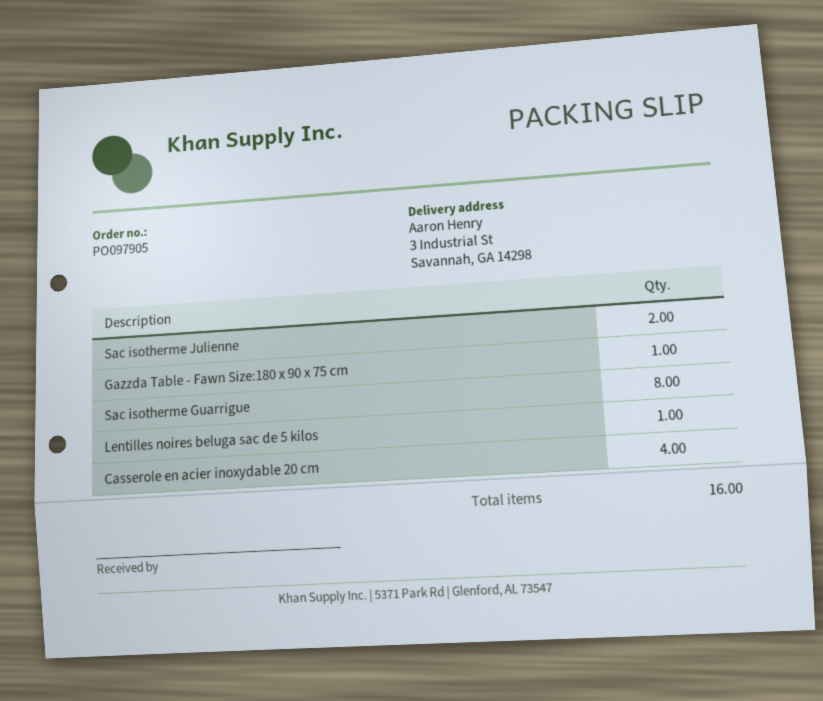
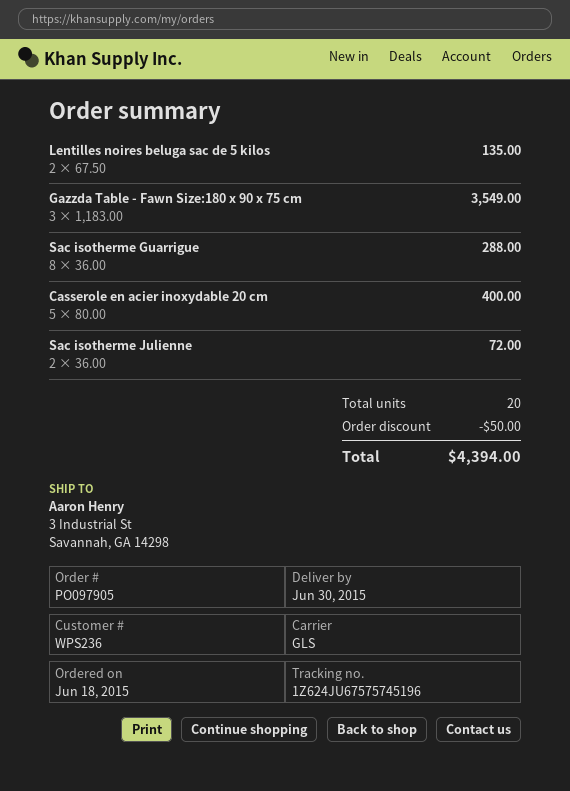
Gazzda Table - Fawn Size:180 x 90 x 75 cm: 1 -> 3
Lentilles noires beluga sac de 5 kilos: 1 -> 2
Casserole en acier inoxydable 20 cm: 4 -> 5
total quantity: 16 -> 20

